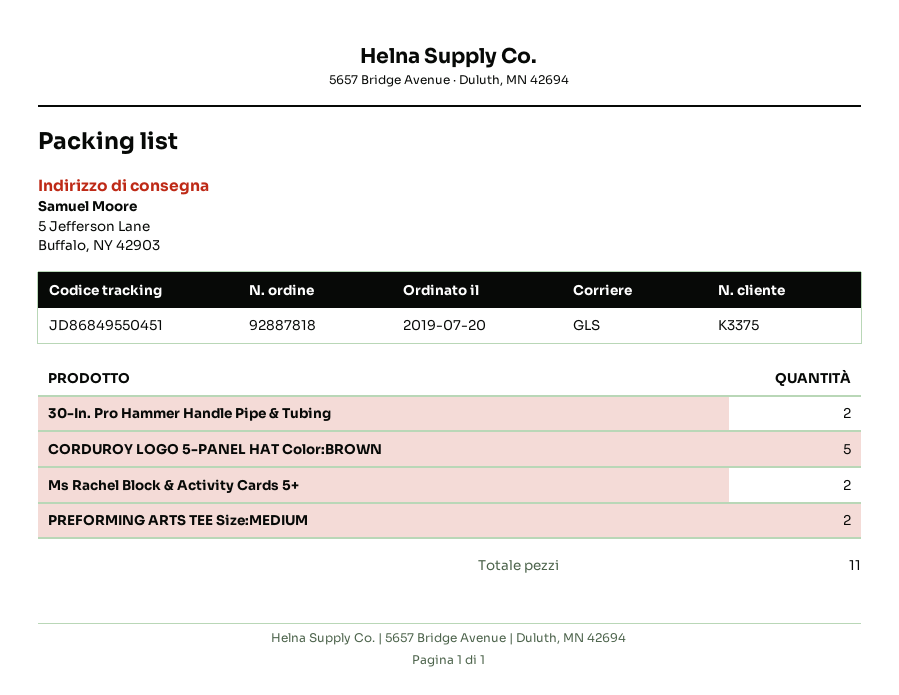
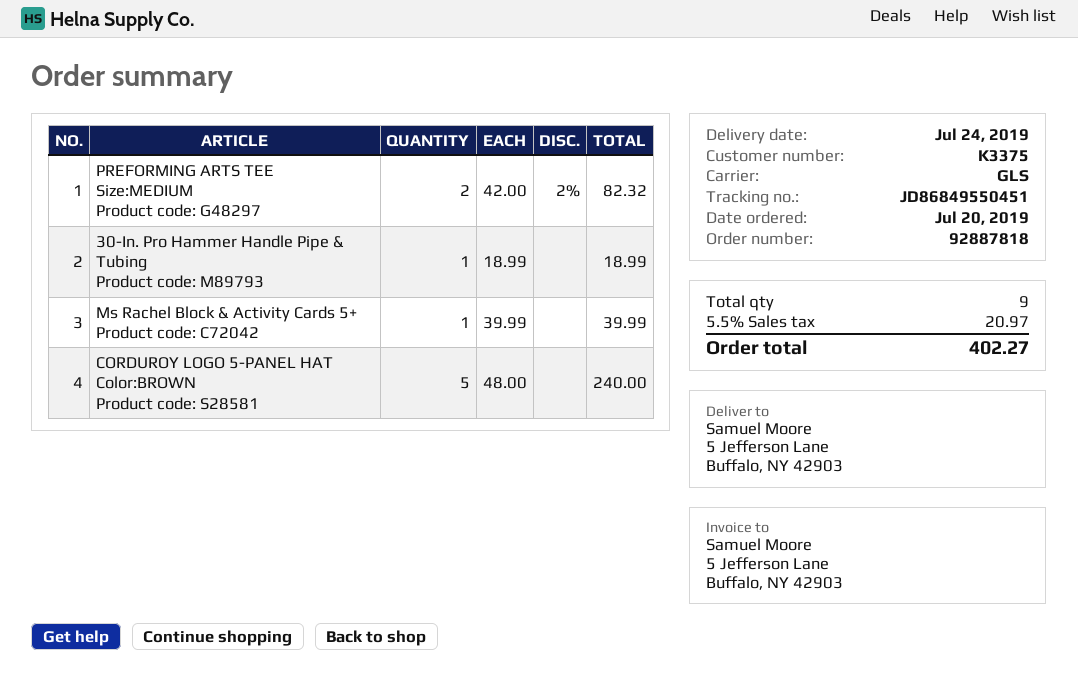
30-In. Pro Hammer Handle Pipe & Tubing: 2 -> 1
Ms Rachel Block & Activity Cards 5+: 2 -> 1
total quantity: 11 -> 9

